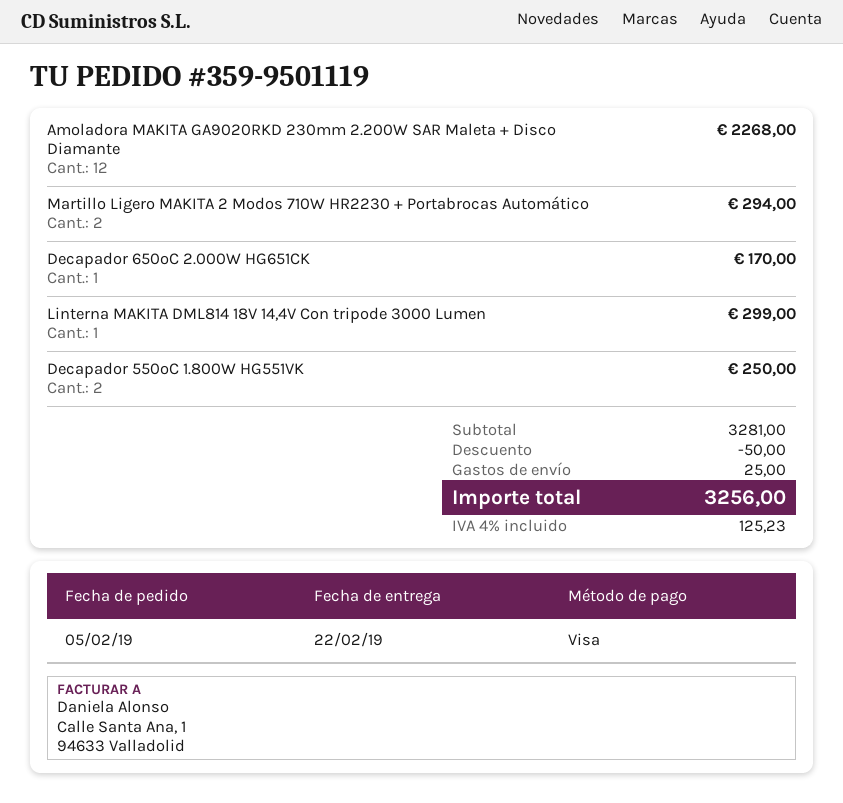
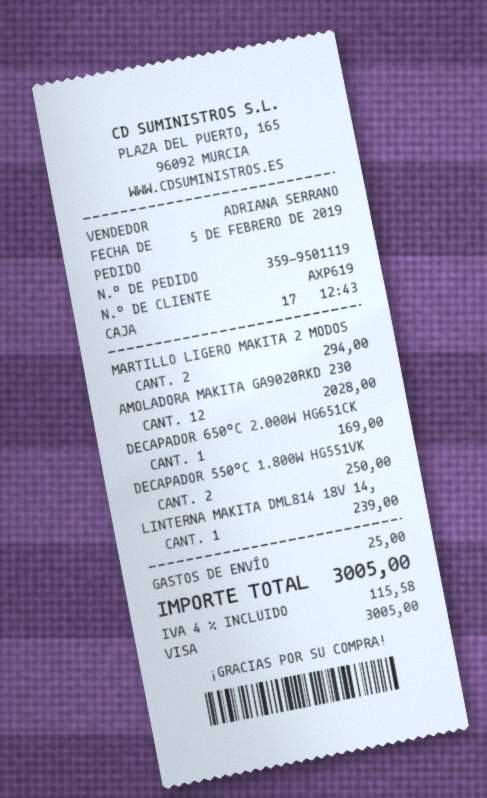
Amoladora MAKITA GA9020RKD 230mm 2.200W SAR Maleta + Disco Diamante: 12 for 2268.00 -> 12 for 2028.00
Decapador 650ºC 2.000W HG651CK: 1 for 170.00 -> 1 for 169.00
Linterna MAKITA DML814 18V 14,4V Con tripode 3000 Lumen: 1 for 299.00 -> 1 for 239.00
discount: 50.00 -> none
tax: 4% = 125.23 -> 4% = 115.58
total: 3256.00 -> 3005.00

